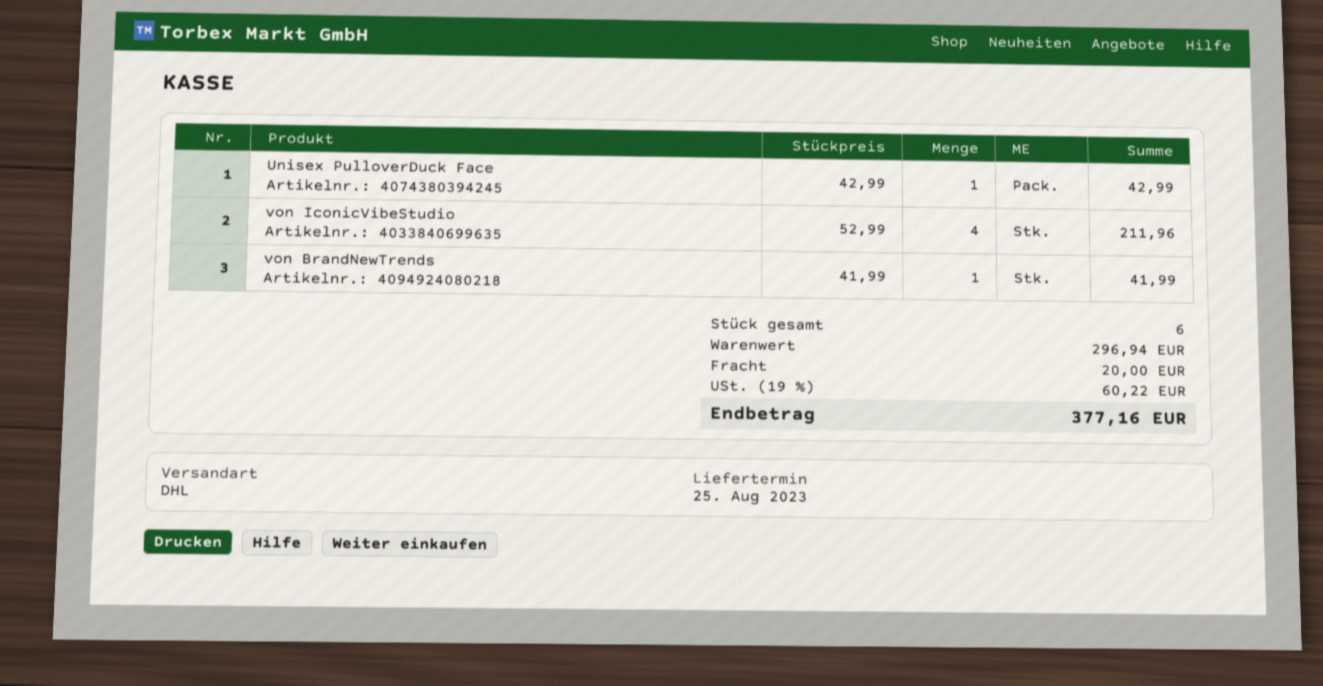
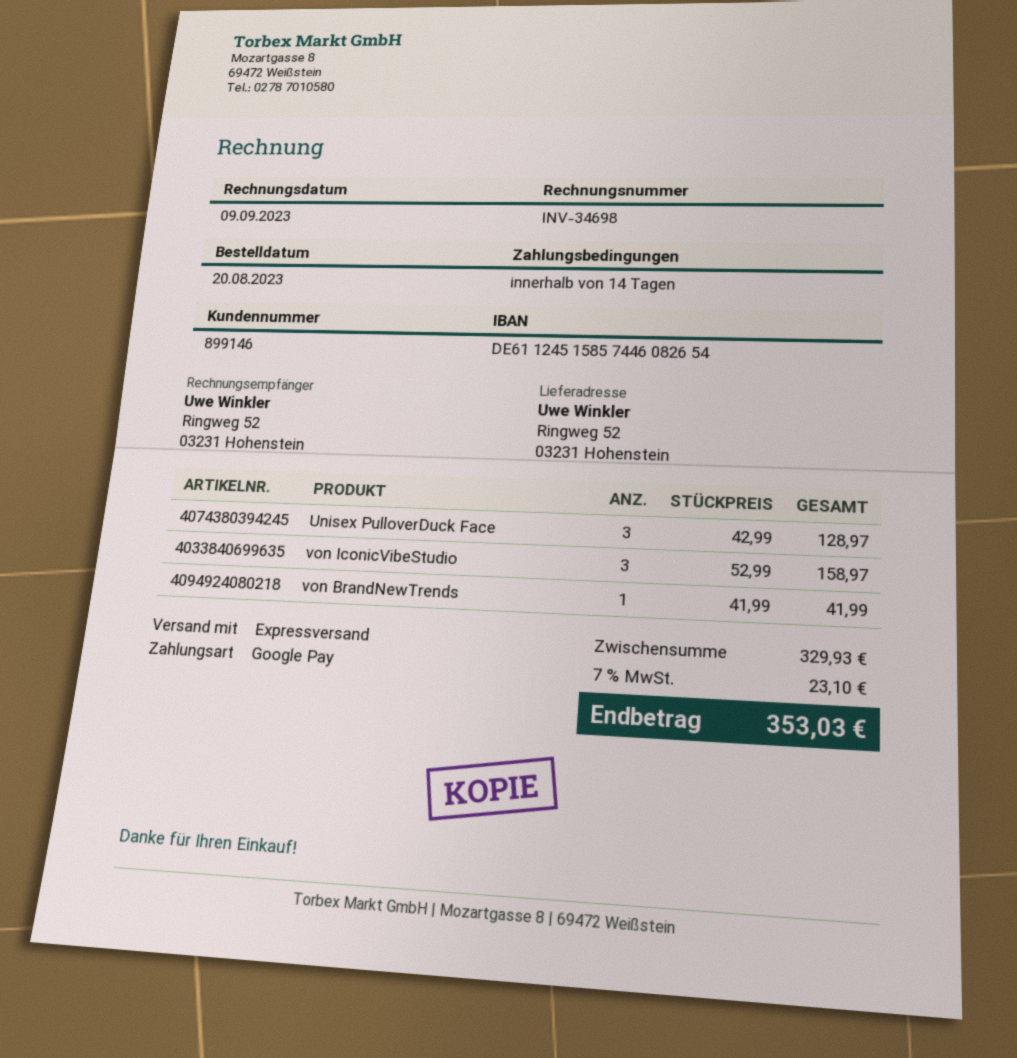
shipping method: DHL -> express
Unisex PulloverDuck Face: 1 x 42.99 = 42.99 -> 3 x 42.99 = 128.97
von IconicVibeStudio: 4 x 52.99 = 211.96 -> 3 x 52.99 = 158.97
subtotal: 296.94 -> 329.93
shipping: 20.00 -> none
tax: 19% = 60.22 -> 7% = 23.10
total: 377.16 -> 353.03

